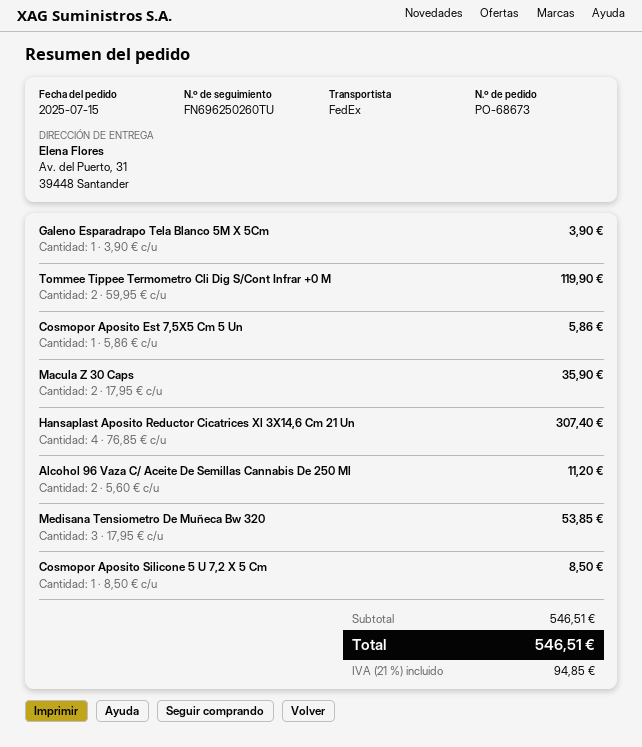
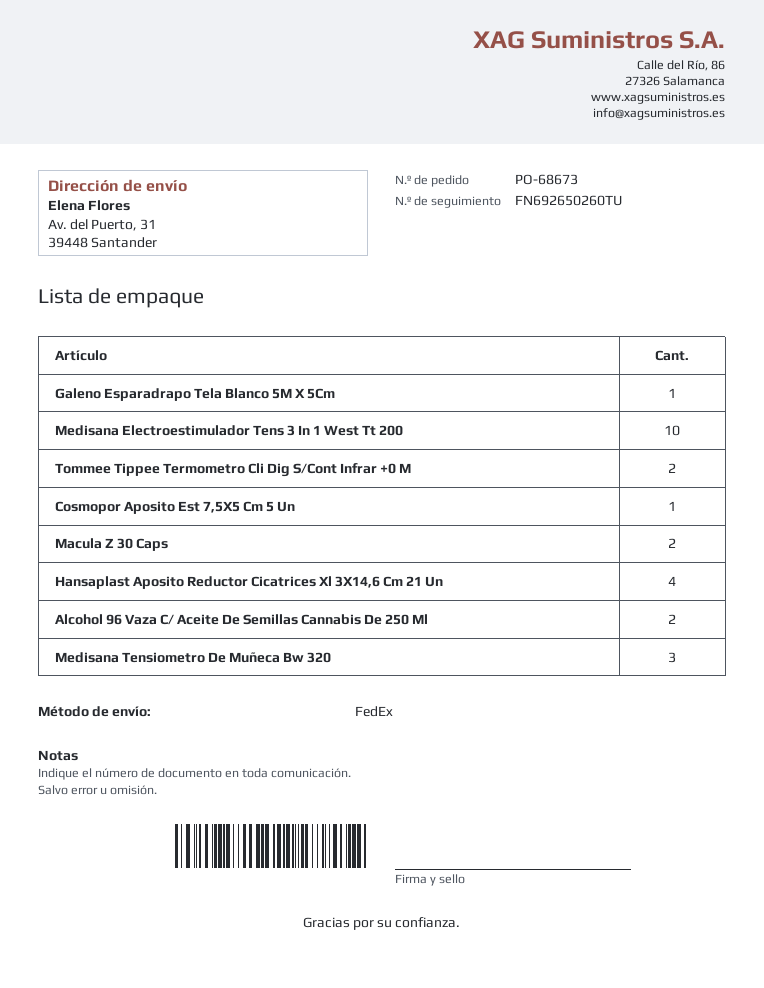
tracking number: FN696250260TU -> FN692650260TU
Cosmopor Aposito Silicone 5 U 7,2 X 5 Cm: 1 -> none
Medisana Electroestimulador Tens 3 In 1 West Tt 200: none -> 10

